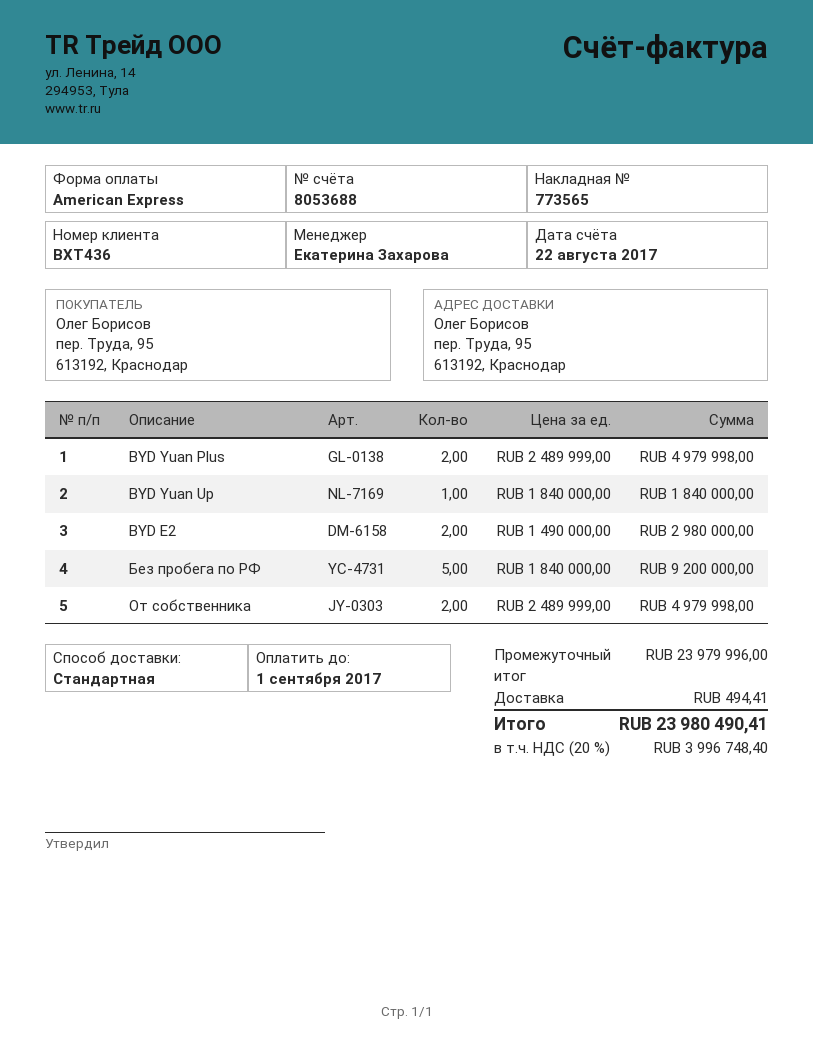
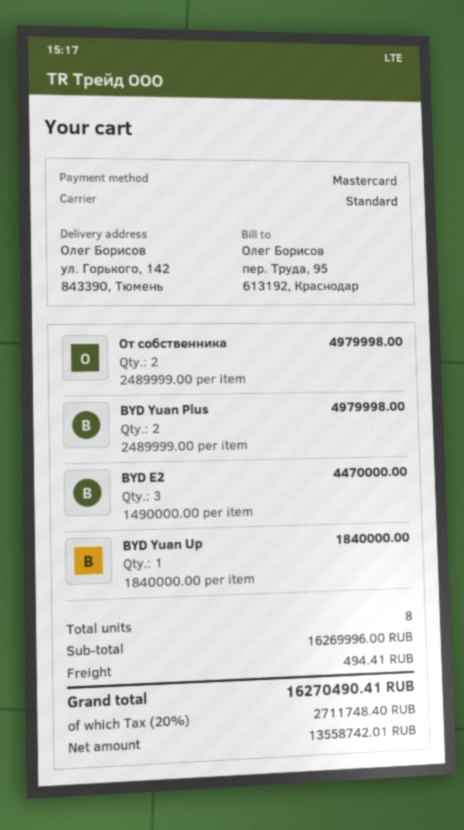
payment method: American Express -> Mastercard
ship to: пер. Труда, 95, 613192, Краснодар -> ул. Горького, 142, 843390, Тюмень
BYD E2: 2 x 1490000.00 = 2980000.00 -> 3 x 1490000.00 = 4470000.00
Без пробега по РФ: 5 x 1840000.00 = 9200000.00 -> none
subtotal: 23979996.00 -> 16269996.00
tax: 20% = 3996748.40 -> 20% = 2711748.40
total: 23980490.41 -> 16270490.41

